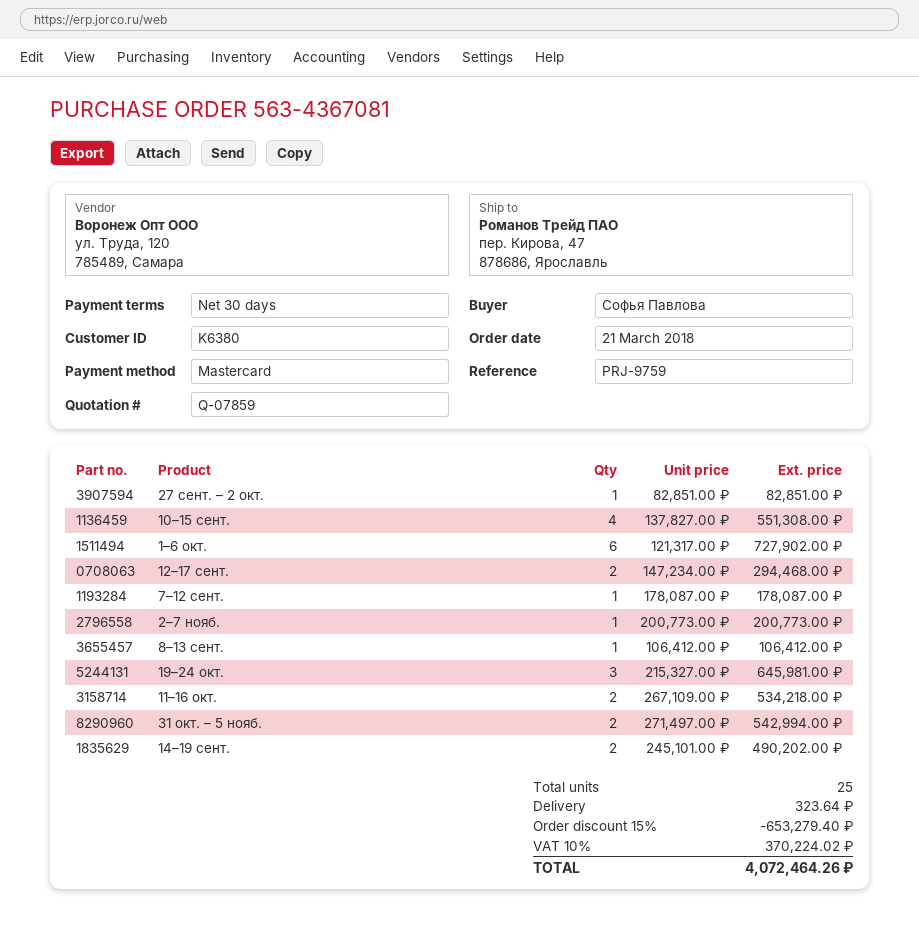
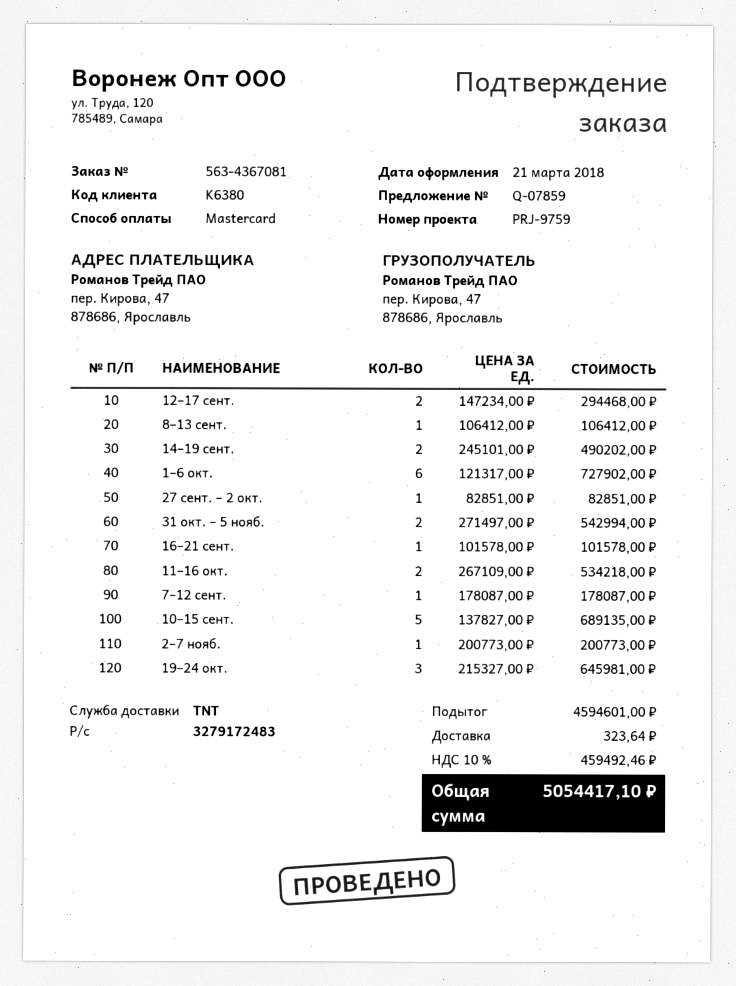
10–15 сент.: 4 x 137827.00 = 551308.00 -> 5 x 137827.00 = 689135.00
16–21 сент.: none -> 1 x 101578.00 = 101578.00
discount: 15% = 653279.40 -> none
tax: 10% = 370224.02 -> 10% = 459492.46
total: 4072464.26 -> 5054417.10

